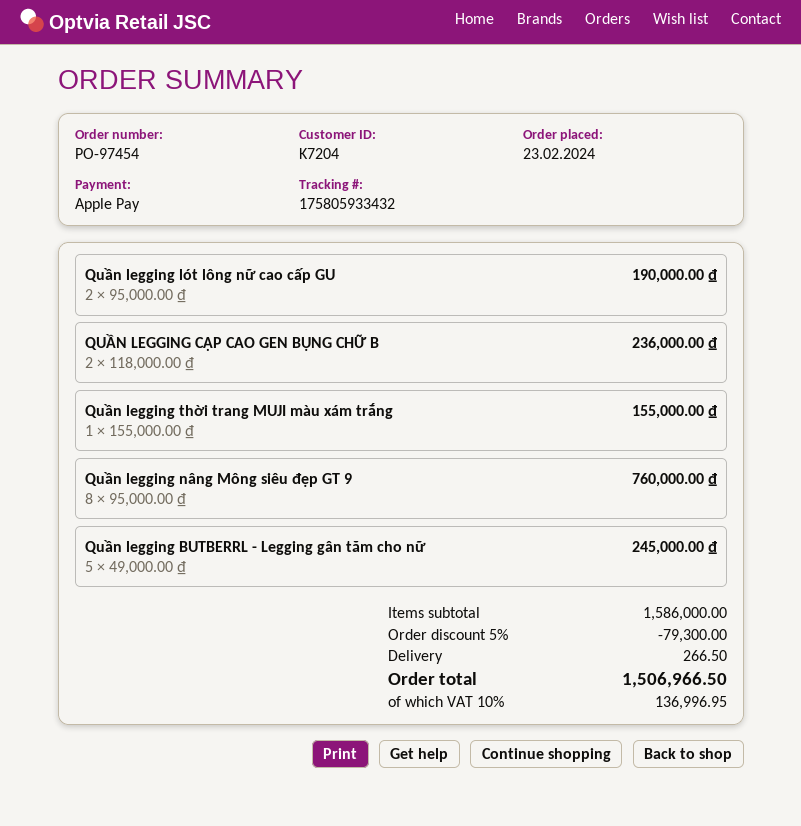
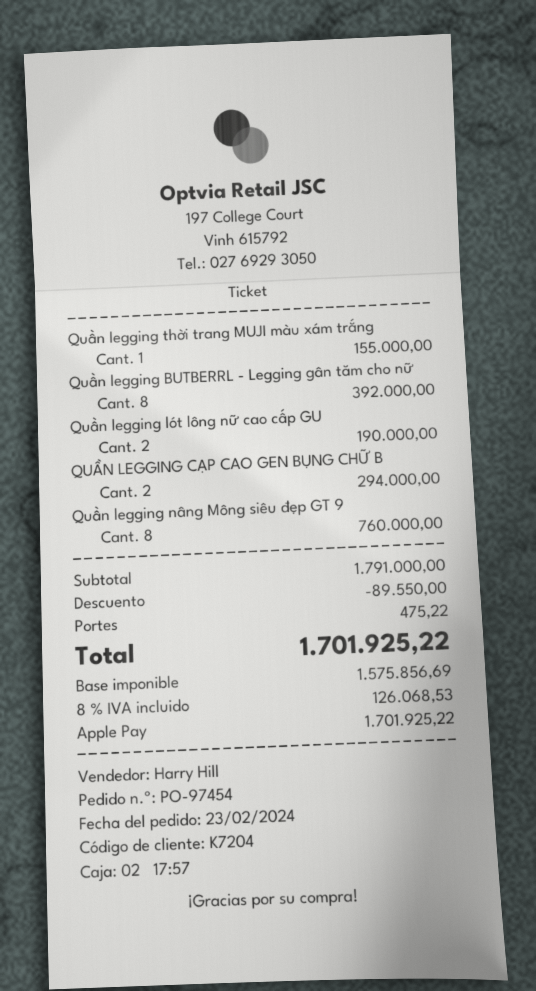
QUẦN LEGGING CẠP CAO GEN BỤNG CHỮ B: 2 for 236000.00 -> 2 for 294000.00
Quần legging BUTBERRL - Legging gân tăm cho nữ: 5 for 245000.00 -> 8 for 392000.00
subtotal: 1586000.00 -> 1791000.00
discount: 79300.00 -> 89550.00
shipping: 266.50 -> 475.22
tax: 10% = 136996.95 -> 8% = 126068.53
total: 1506966.50 -> 1701925.22

